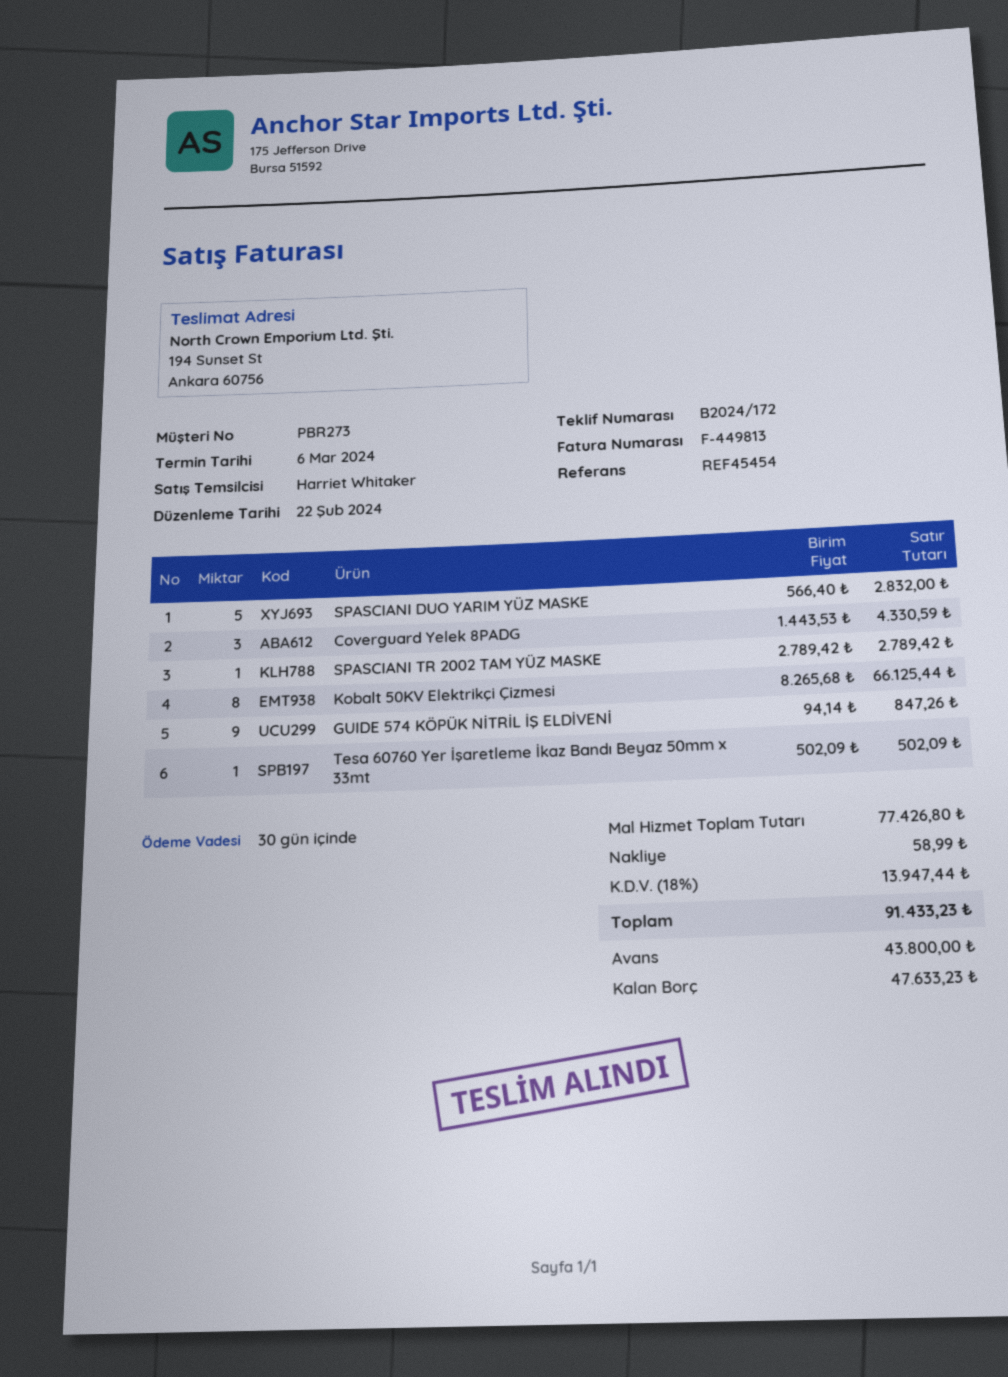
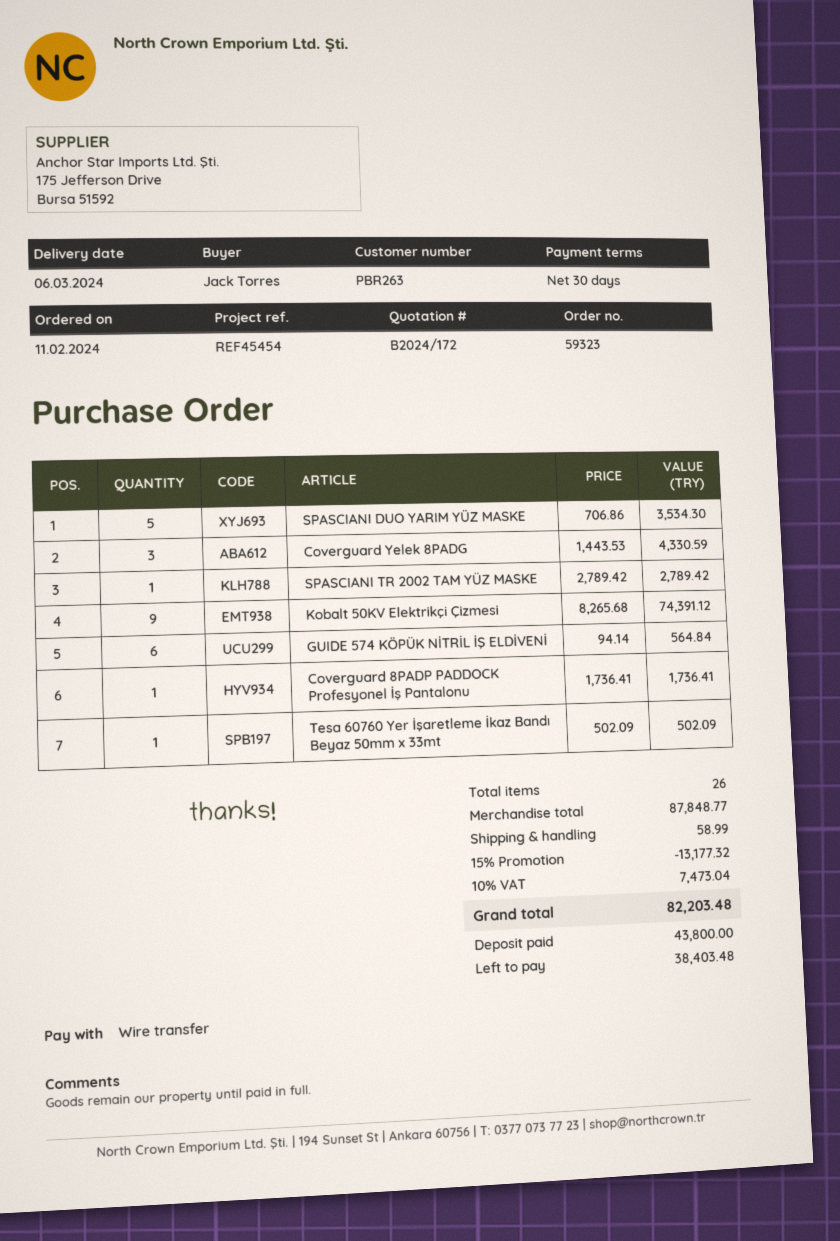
customer number: PBR273 -> PBR263
SPASCIANI DUO YARIM YÜZ MASKE: 5 x 566.40 = 2832.00 -> 5 x 706.86 = 3534.30
Kobalt 50KV Elektrikçi Çizmesi: 8 x 8265.68 = 66125.44 -> 9 x 8265.68 = 74391.12
GUIDE 574 KÖPÜK NİTRİL İŞ ELDİVENİ: 9 x 94.14 = 847.26 -> 6 x 94.14 = 564.84
Coverguard 8PADP PADDOCK Profesyonel İş Pantalonu: none -> 1 x 1736.41 = 1736.41
subtotal: 77426.80 -> 87848.77
discount: none -> 15% = 13177.32
tax: 18% = 13947.44 -> 10% = 7473.04
total: 91433.23 -> 82203.48
balance: 47633.23 -> 38403.48

